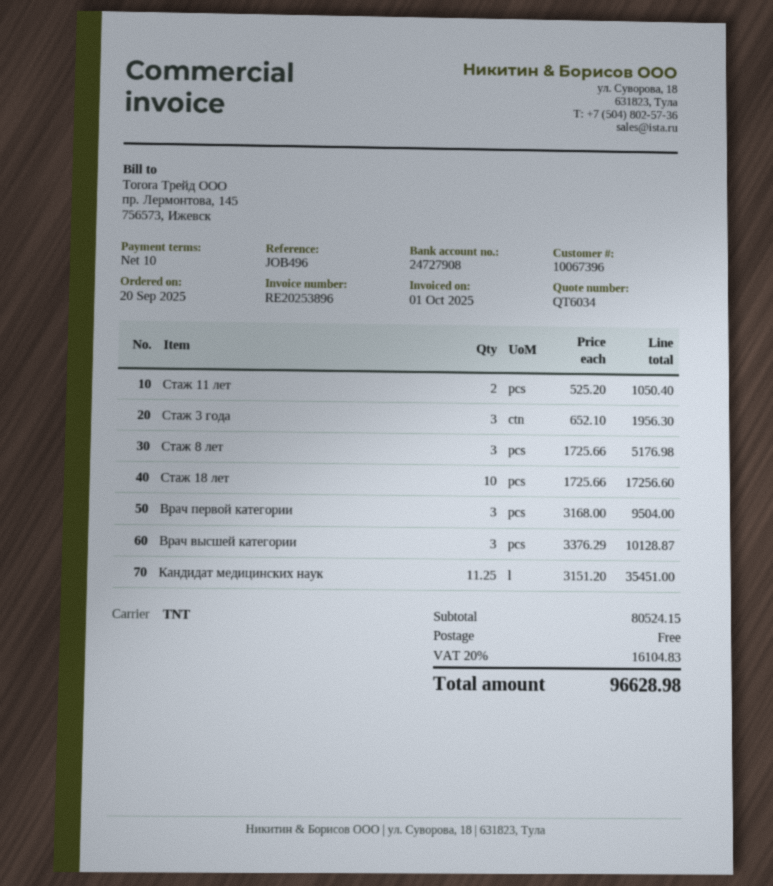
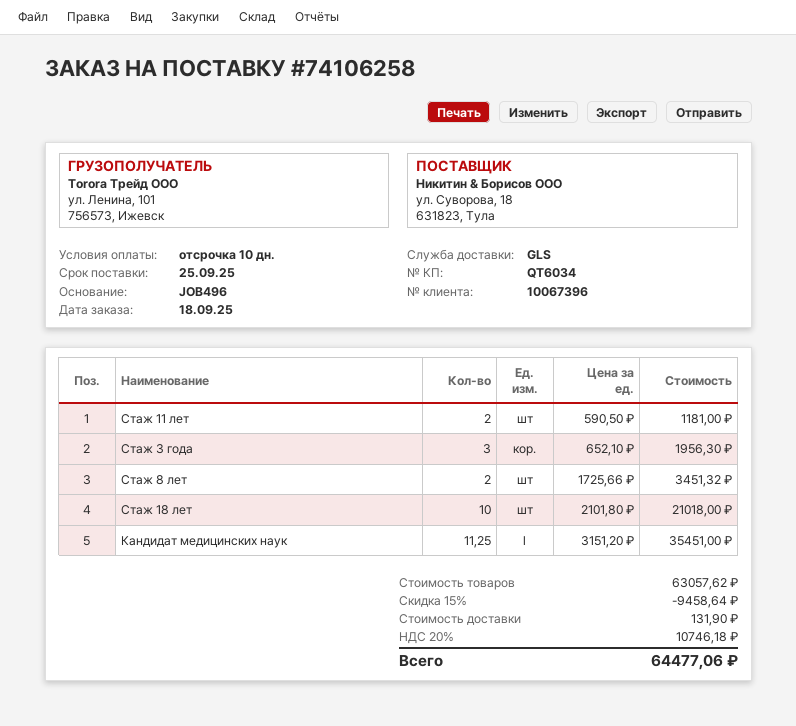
order date: 2025-09-20 -> 2025-09-18
shipping method: TNT -> GLS
Стаж 11 лет: 2 x 525.20 = 1050.40 -> 2 x 590.50 = 1181.00
Стаж 8 лет: 3 x 1725.66 = 5176.98 -> 2 x 1725.66 = 3451.32
Стаж 18 лет: 10 x 1725.66 = 17256.60 -> 10 x 2101.80 = 21018.00
Врач первой категории: 3 x 3168.00 = 9504.00 -> none
Врач высшей категории: 3 x 3376.29 = 10128.87 -> none
subtotal: 80524.15 -> 63057.62
discount: none -> 15% = 9458.64
shipping: 0.00 -> 131.90
tax: 20% = 16104.83 -> 20% = 10746.18
total: 96628.98 -> 64477.06

